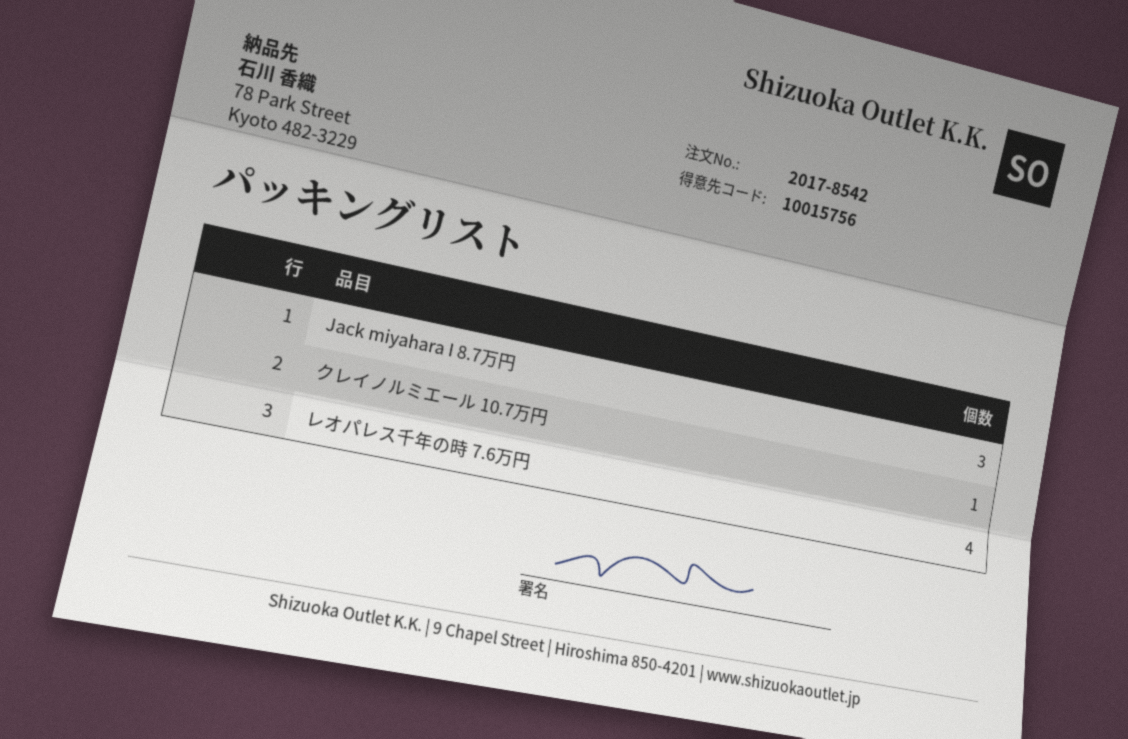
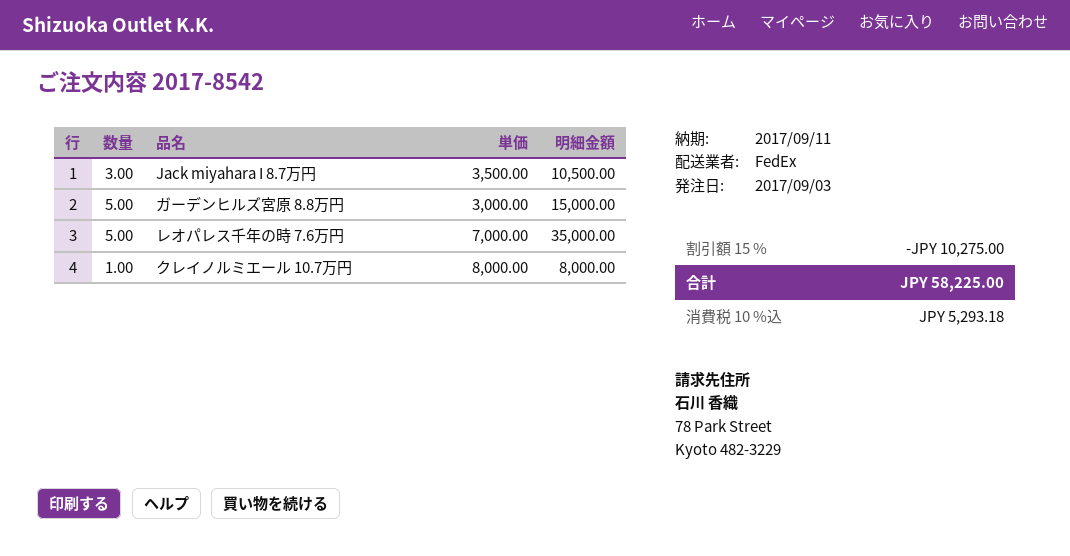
レオパレス千年の時 7.6万円: 4 -> 5
ガーデンヒルズ宮原 8.8万円: none -> 5

